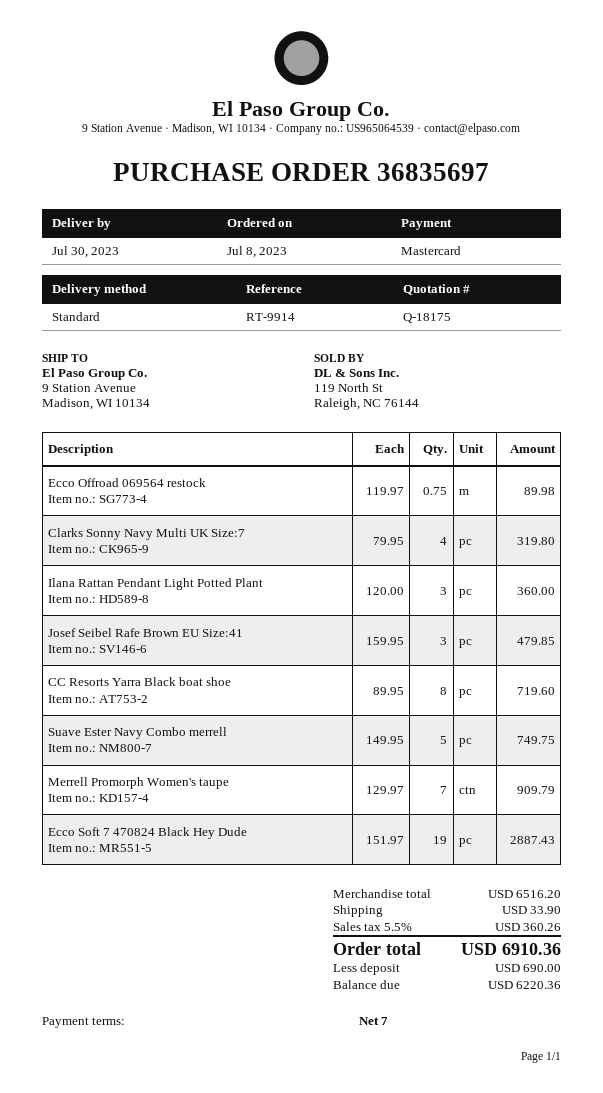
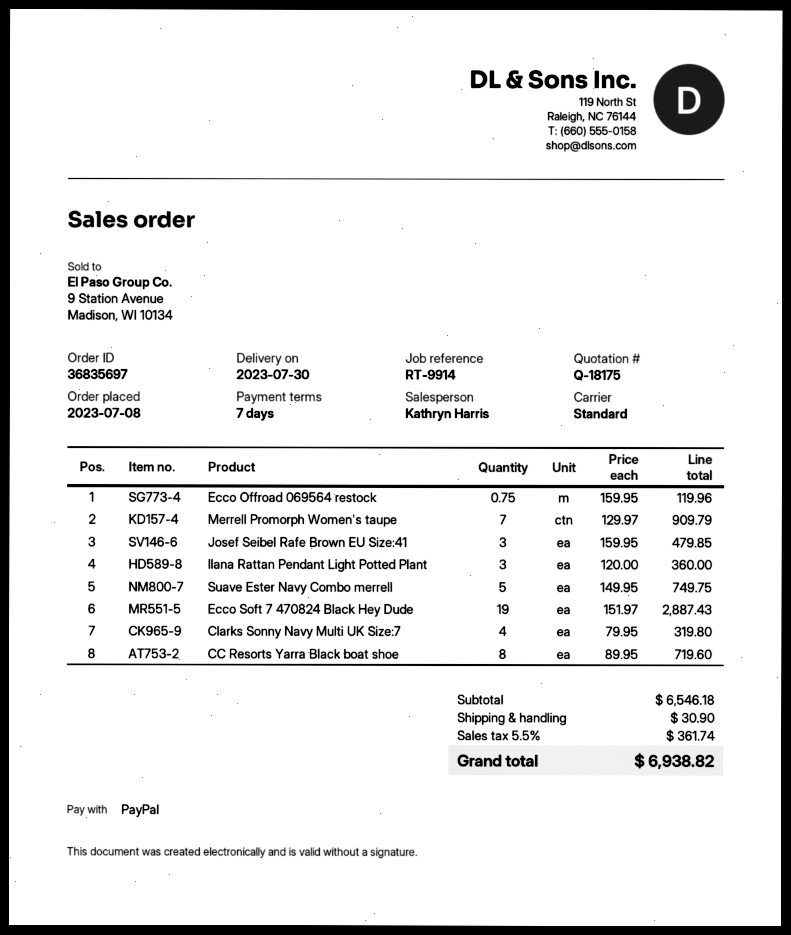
payment method: Mastercard -> PayPal
Ecco Offroad 069564 restock: 0.75 x 119.97 = 89.98 -> 0.75 x 159.95 = 119.96
subtotal: 6516.20 -> 6546.18
shipping: 33.90 -> 30.90
tax: 5.5% = 360.26 -> 5.5% = 361.74
total: 6910.36 -> 6938.82

